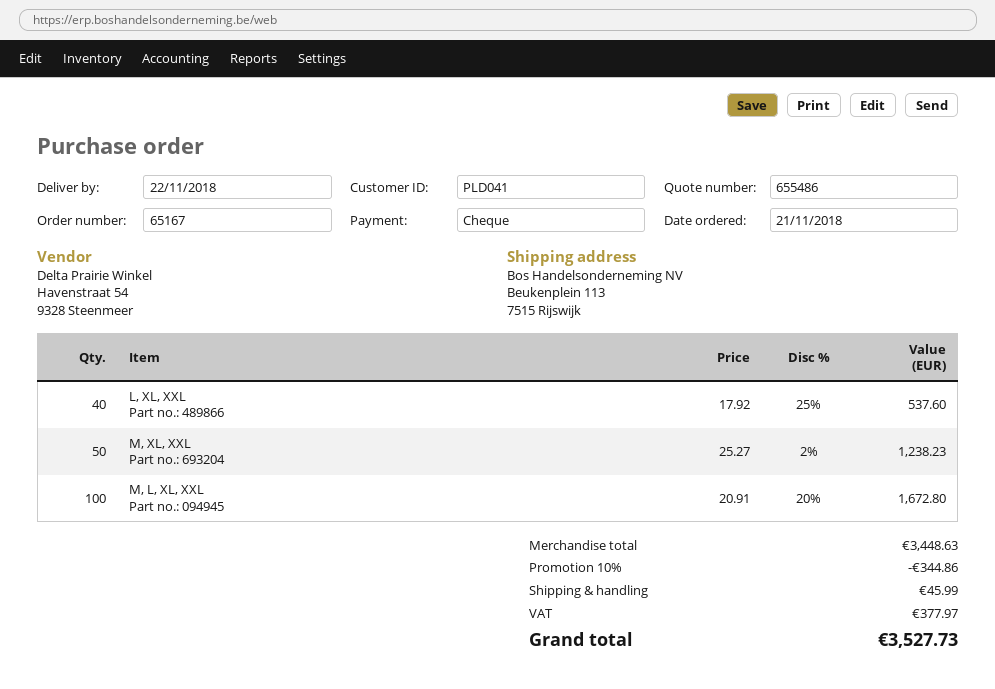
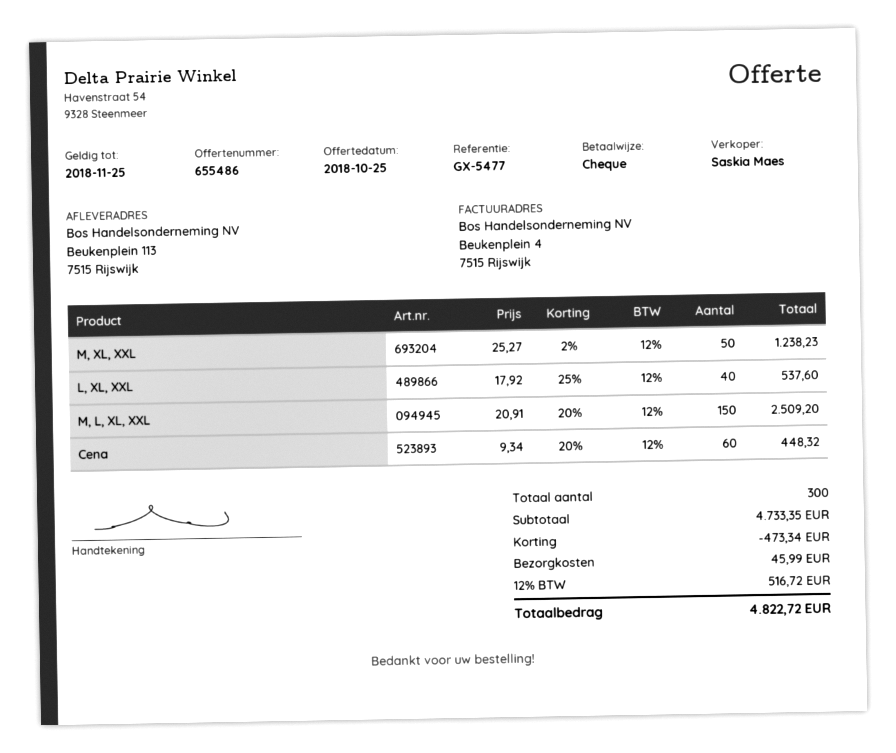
M, L, XL, XXL: 100 x 20.91 - 20% = 1672.80 -> 150 x 20.91 - 20% = 2509.20
Cena: none -> 60 x 9.34 - 20% = 448.32
subtotal: 3448.63 -> 4733.35
discount: 344.86 -> 473.34
tax: 377.97 -> 516.72
total: 3527.73 -> 4822.72

